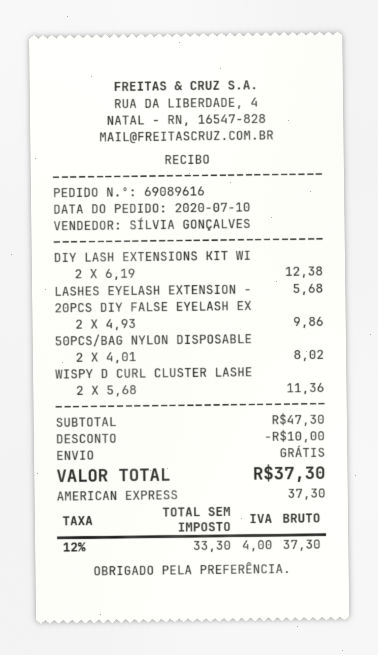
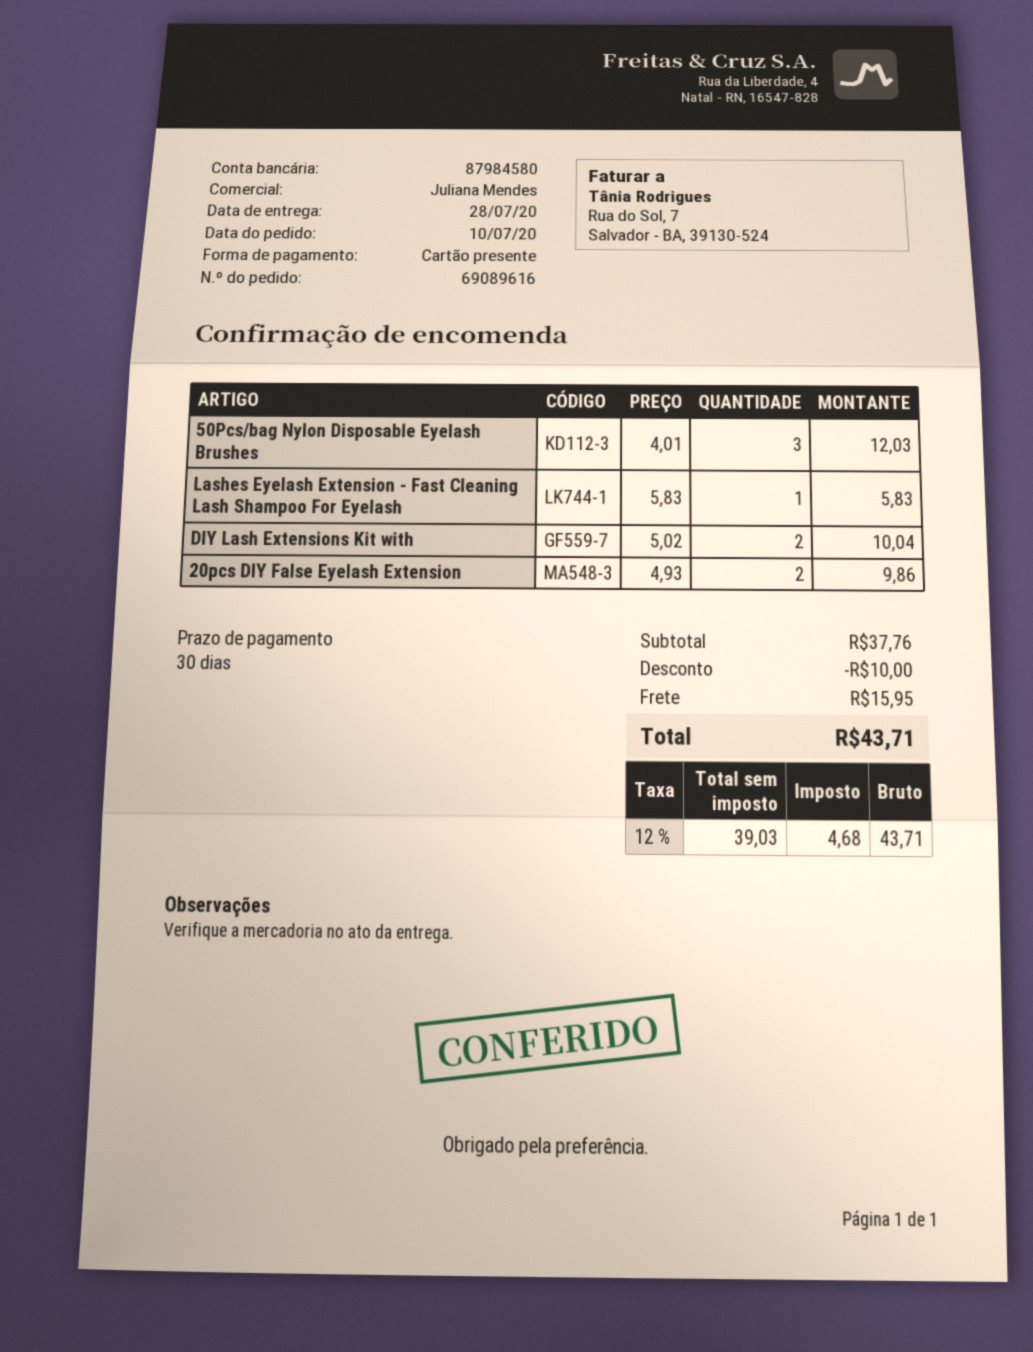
sales rep: SÍLVIA GONÇALVES -> Juliana Mendes
payment method: American Express -> gift card
DIY LASH EXTENSIONS KIT WI: 2 x 6.19 = 12.38 -> 2 x 5.02 = 10.04
LASHES EYELASH EXTENSION -: 1 x 5.68 = 5.68 -> 1 x 5.83 = 5.83
50PCS/BAG NYLON DISPOSABLE: 2 x 4.01 = 8.02 -> 3 x 4.01 = 12.03
WISPY D CURL CLUSTER LASHE: 2 x 5.68 = 11.36 -> none
subtotal: 47.30 -> 37.76
shipping: 0.00 -> 15.95
net: 33.30 -> 39.03
tax: 12% = 4.00 -> 12% = 4.68
total: 37.30 -> 43.71

